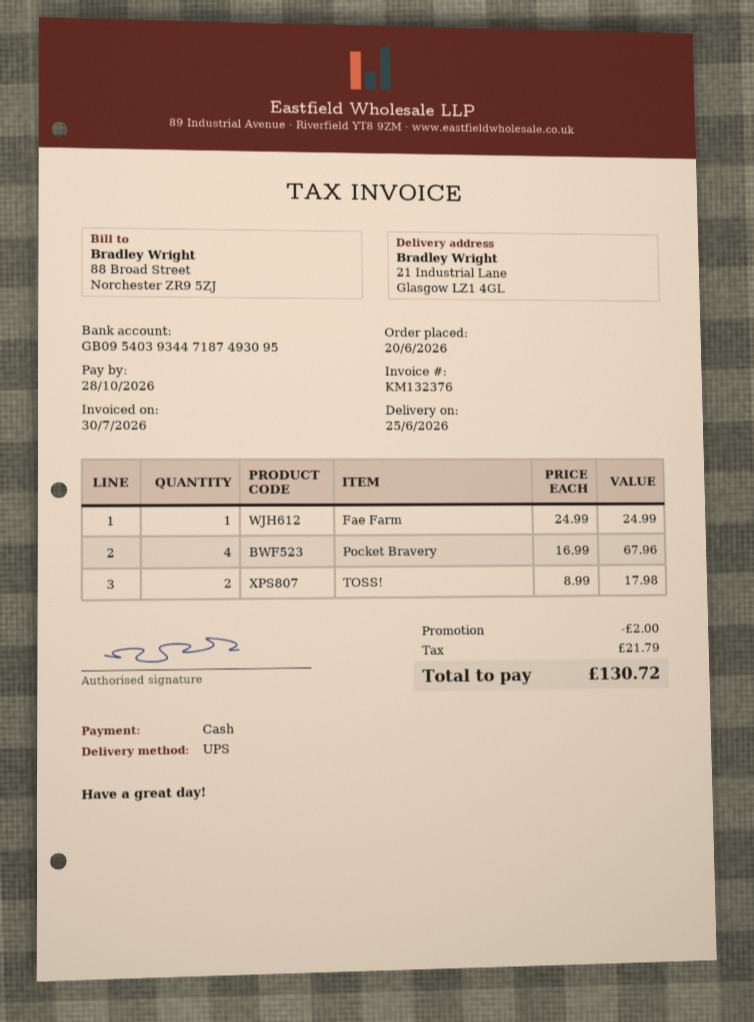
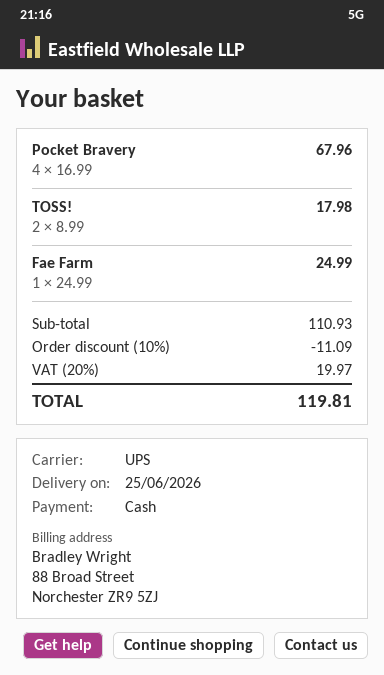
discount: 2.00 -> 11.09
tax: 21.79 -> 19.97
total: 130.72 -> 119.81

